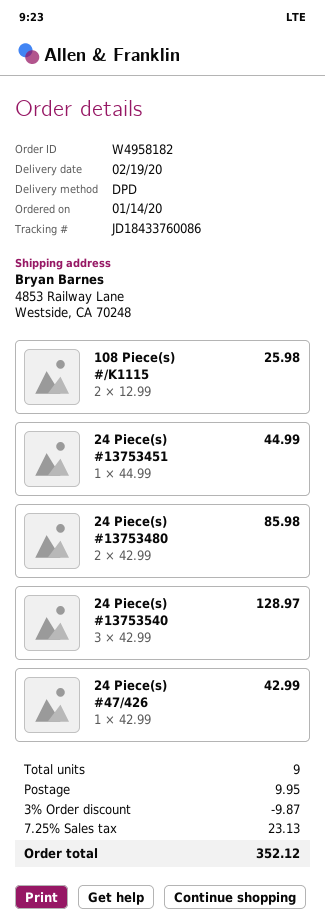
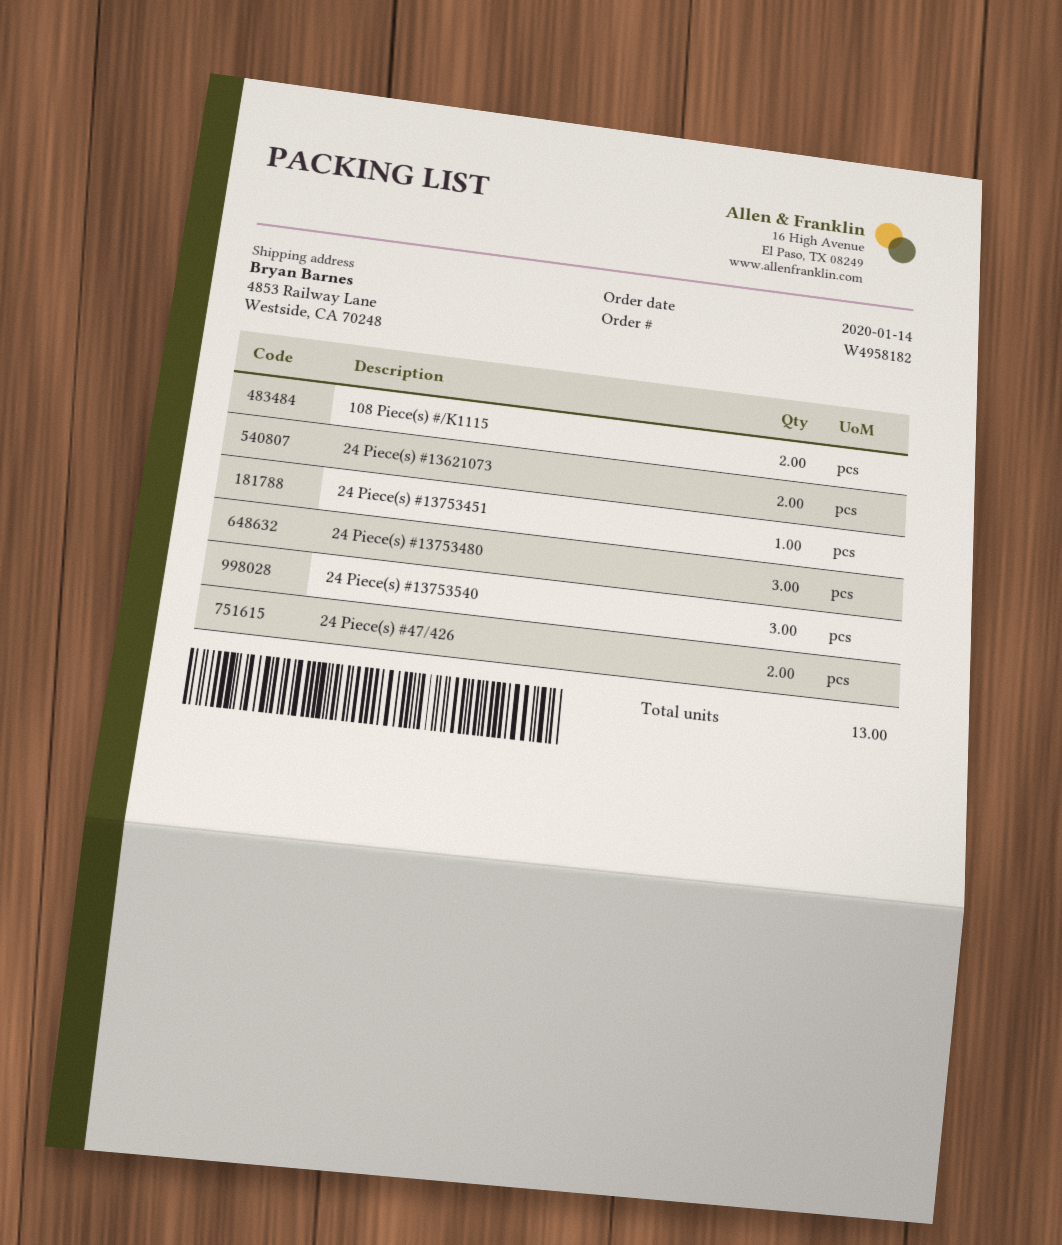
24 Piece(s) #13753480: 2 -> 3
24 Piece(s) #47/426: 1 -> 2
24 Piece(s) #13621073: none -> 2
total quantity: 9 -> 13

